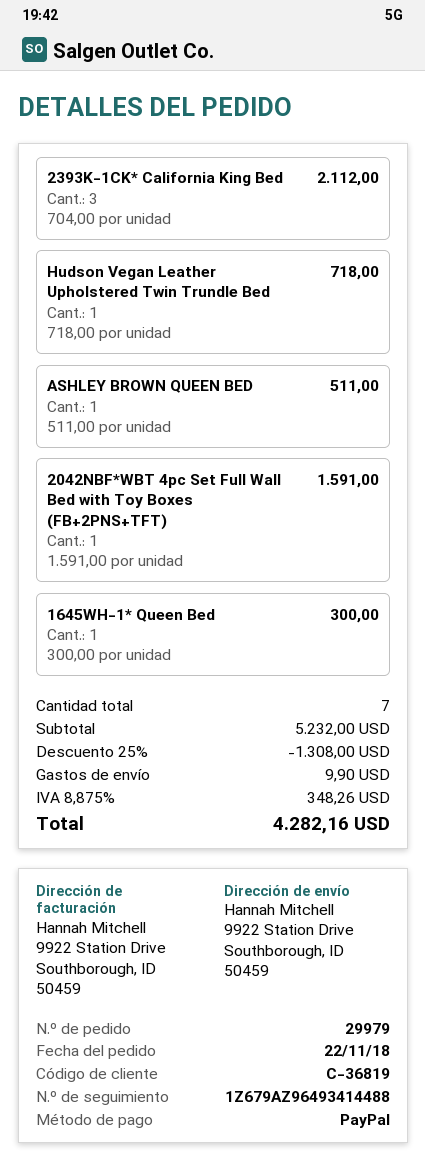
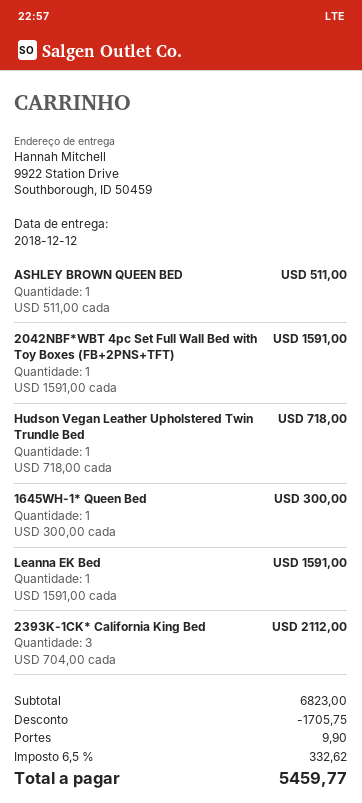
Leanna EK Bed: none -> 1 x 1591.00 = 1591.00
subtotal: 5232.00 -> 6823.00
discount: 1308.00 -> 1705.75
tax: 8.875% = 348.26 -> 6.5% = 332.62
total: 4282.16 -> 5459.77

